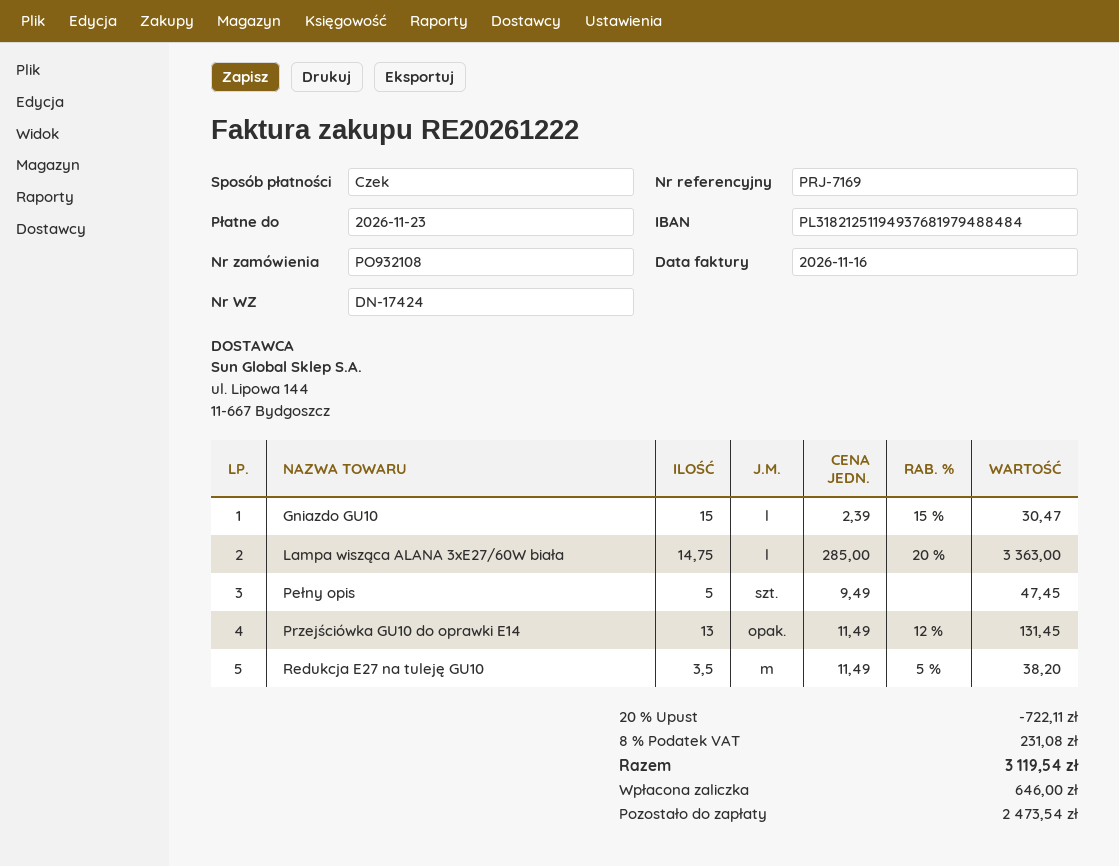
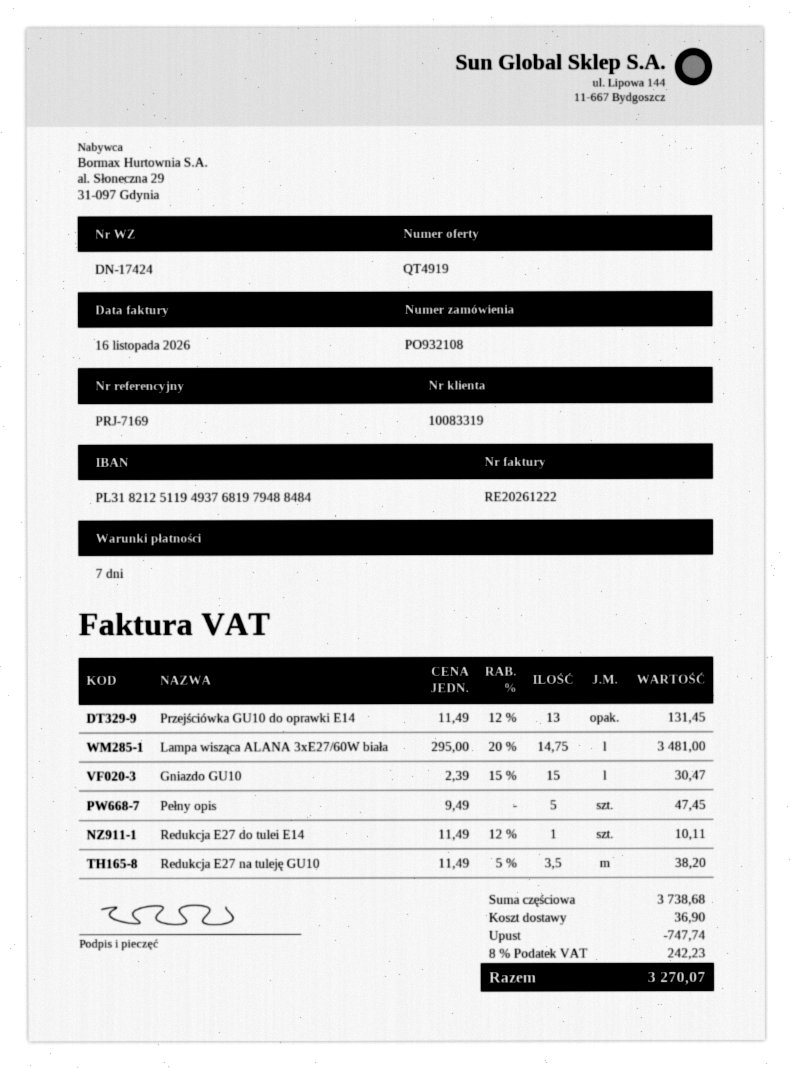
Lampa wisząca ALANA 3xE27/60W biała: 14.75 x 285.00 - 20% = 3363.00 -> 14.75 x 295.00 - 20% = 3481.00
Redukcja E27 do tulei E14: none -> 1 x 11.49 - 12% = 10.11
discount: 722.11 -> 747.74
shipping: none -> 36.90
tax: 8% = 231.08 -> 8% = 242.23
total: 3119.54 -> 3270.07

